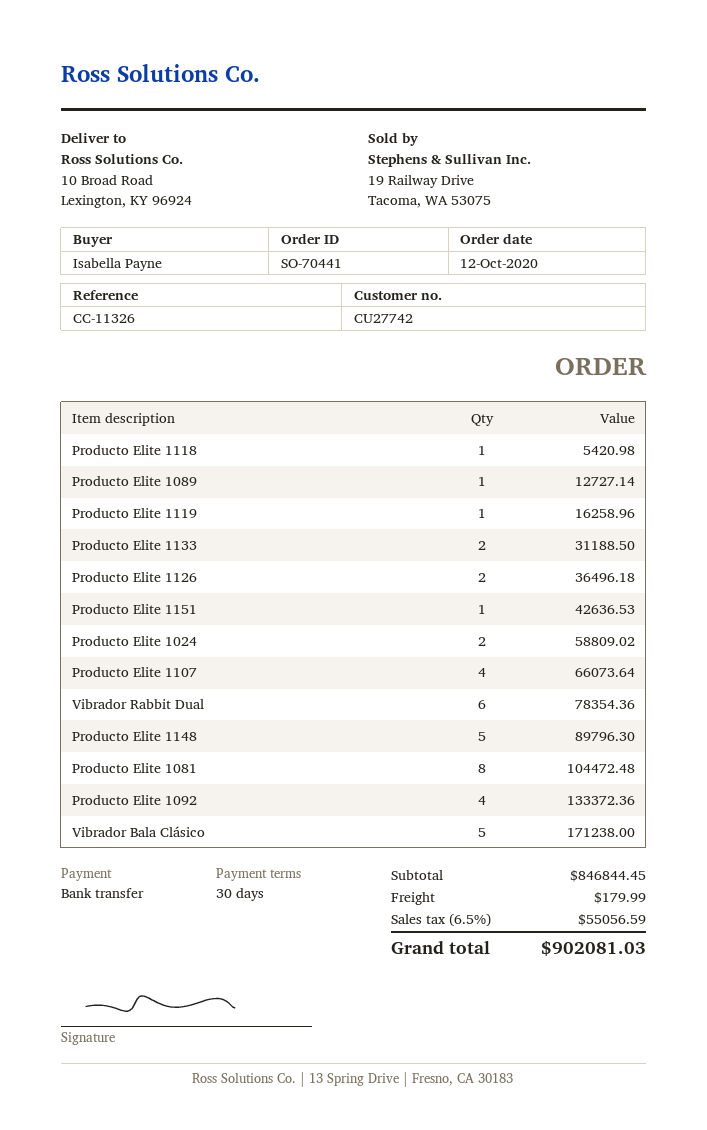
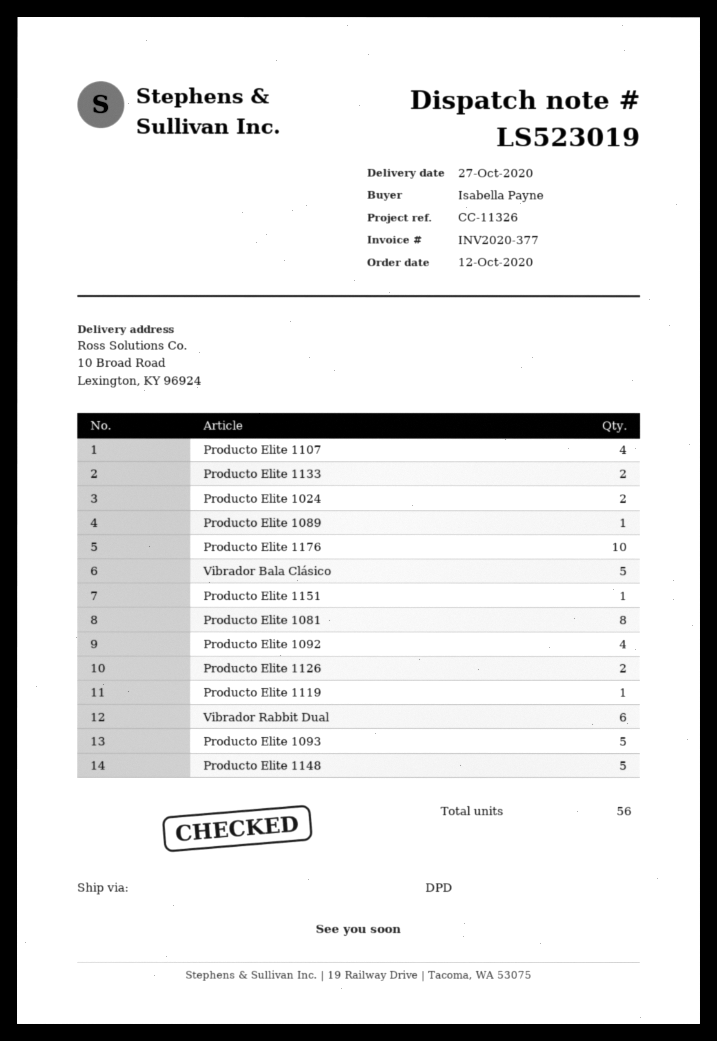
Producto Elite 1118: 1 -> none
Producto Elite 1176: none -> 10
Producto Elite 1093: none -> 5

